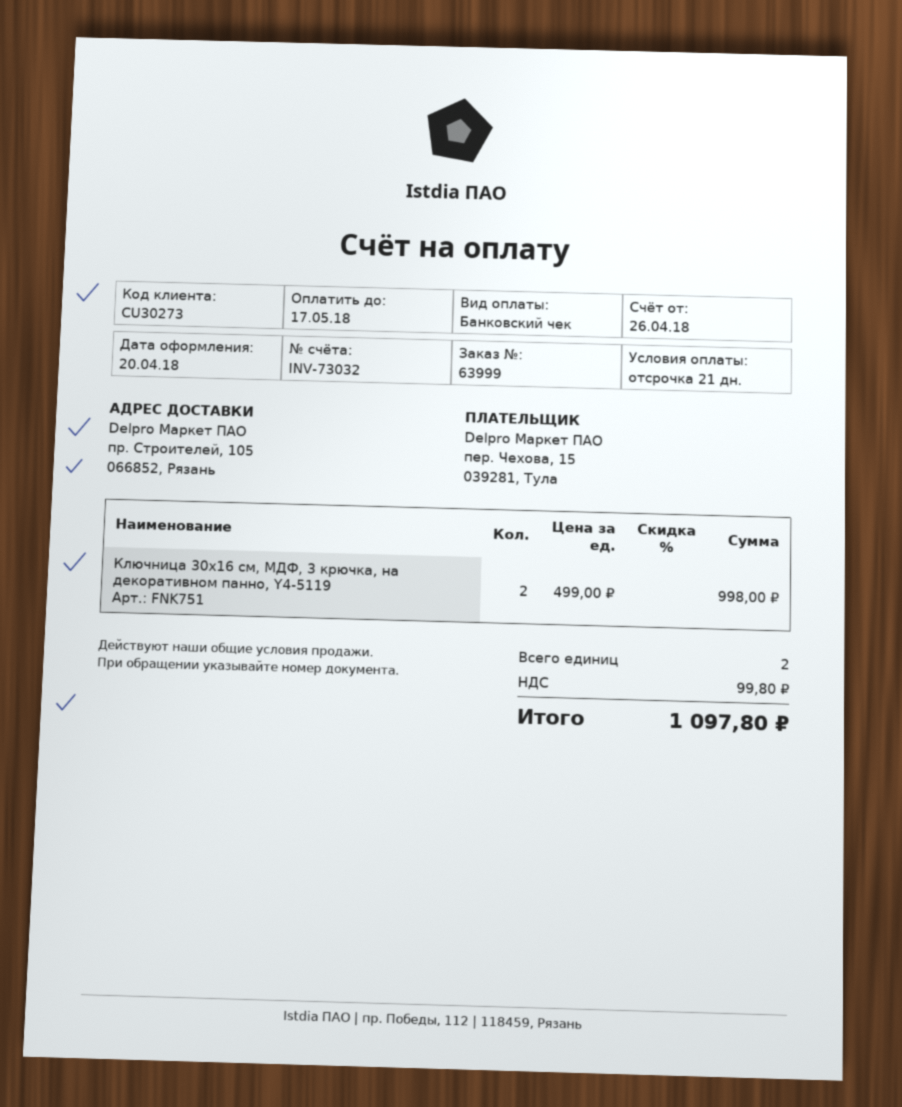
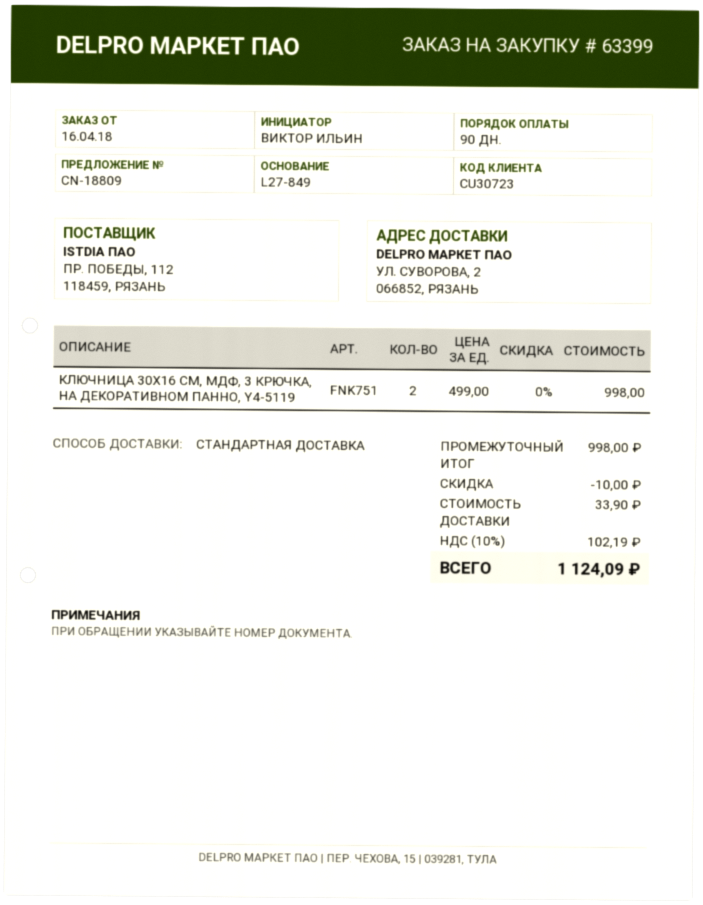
order number: 63999 -> 63399
order date: 2018-04-20 -> 2018-04-16
payment terms: 21 days -> 90 days
customer number: CU30273 -> CU30723
ship to: пр. Строителей, 105, 066852, Рязань -> УЛ. СУВОРОВА, 2, 066852, РЯЗАНЬ
discount: none -> 10.00
shipping: none -> 33.90
tax: 99.80 -> 102.19
total: 1097.80 -> 1124.09

